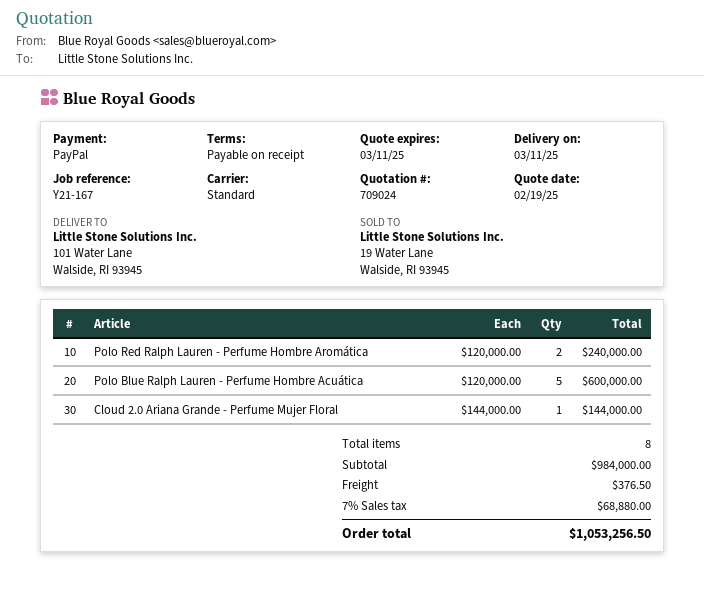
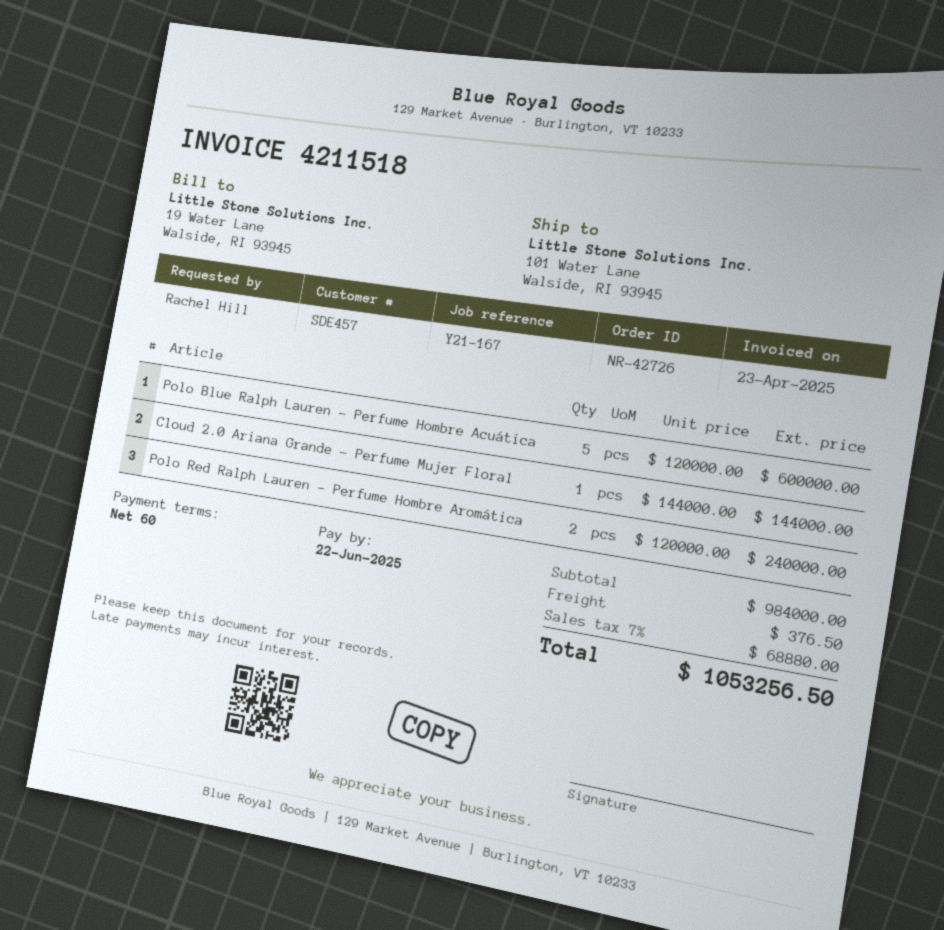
payment terms: on receipt -> 60 days

